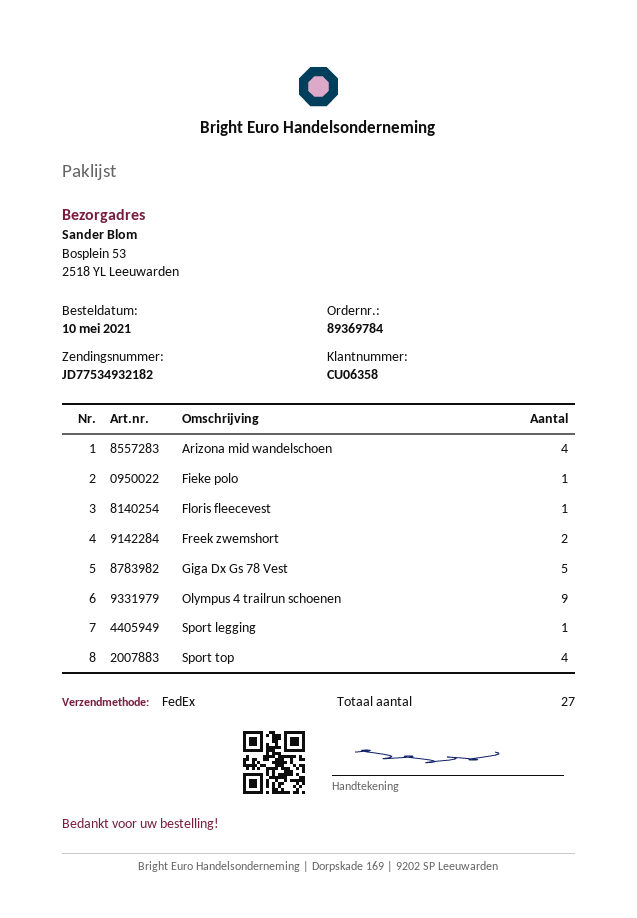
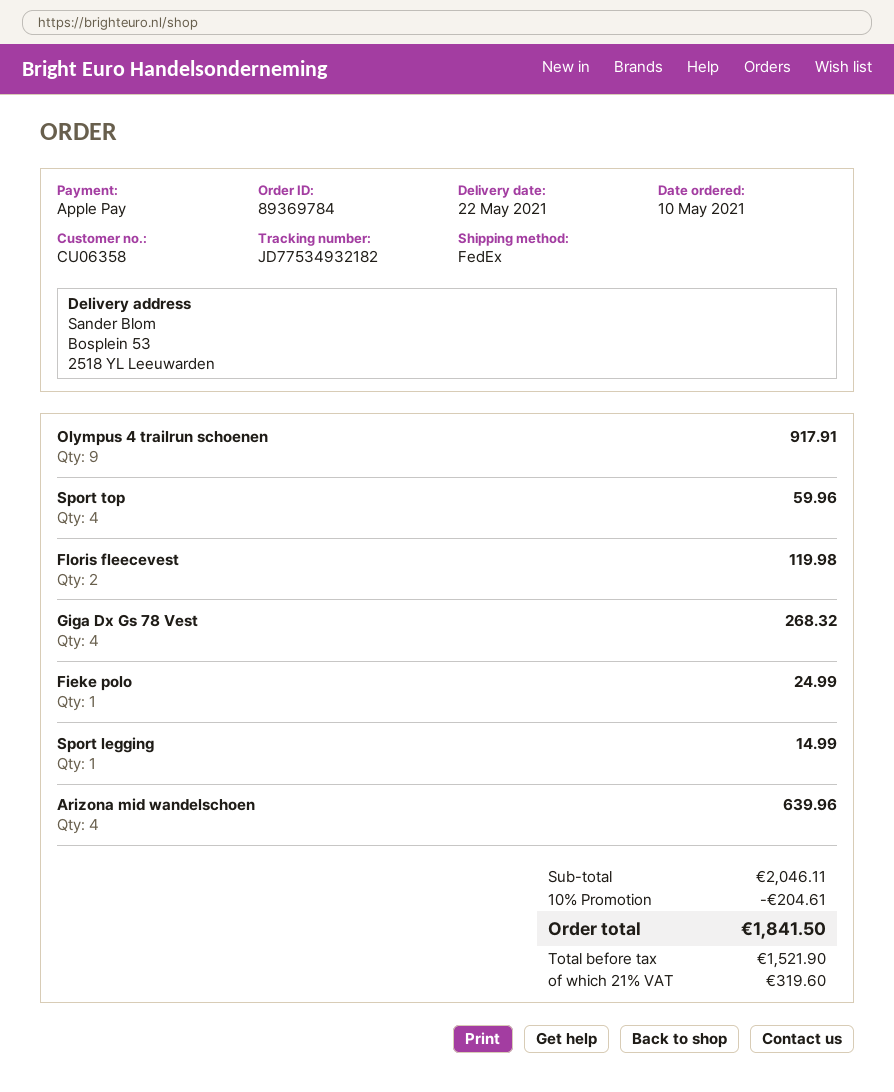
Floris fleecevest: 1 -> 2
Freek zwemshort: 2 -> none
Giga Dx Gs 78 Vest: 5 -> 4

